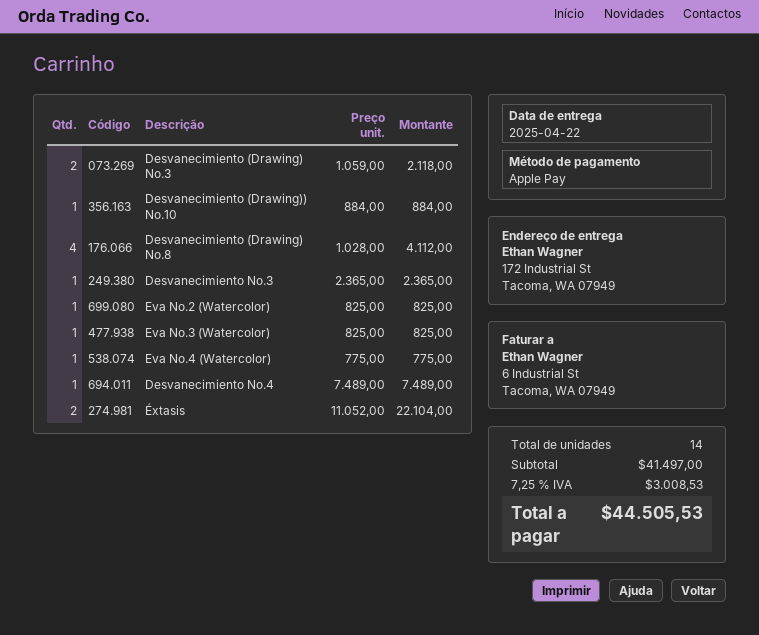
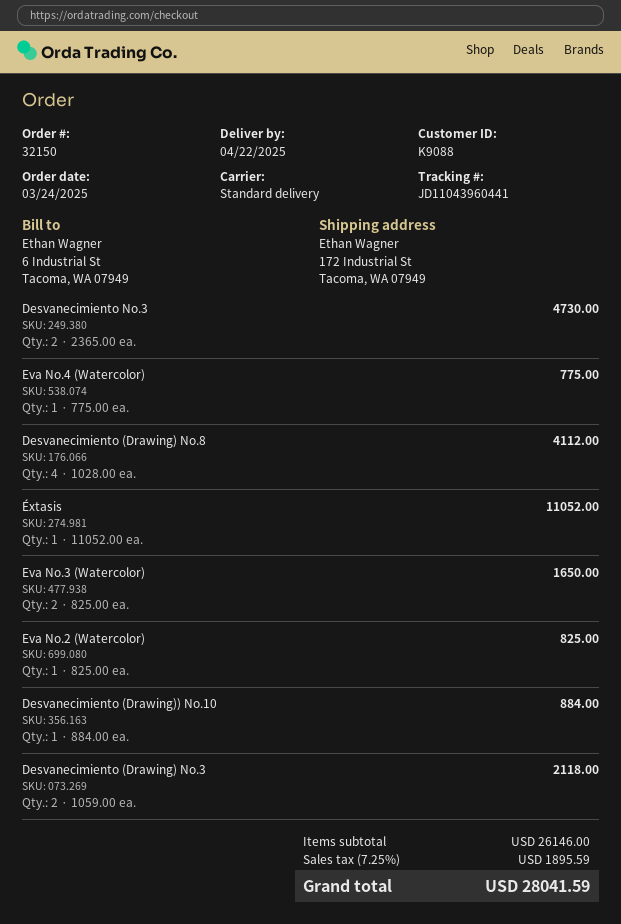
Desvanecimiento No.3: 1 x 2365.00 = 2365.00 -> 2 x 2365.00 = 4730.00
Eva No.3 (Watercolor): 1 x 825.00 = 825.00 -> 2 x 825.00 = 1650.00
Desvanecimiento No.4: 1 x 7489.00 = 7489.00 -> none
Éxtasis: 2 x 11052.00 = 22104.00 -> 1 x 11052.00 = 11052.00
subtotal: 41497.00 -> 26146.00
tax: 7.25% = 3008.53 -> 7.25% = 1895.59
total: 44505.53 -> 28041.59

